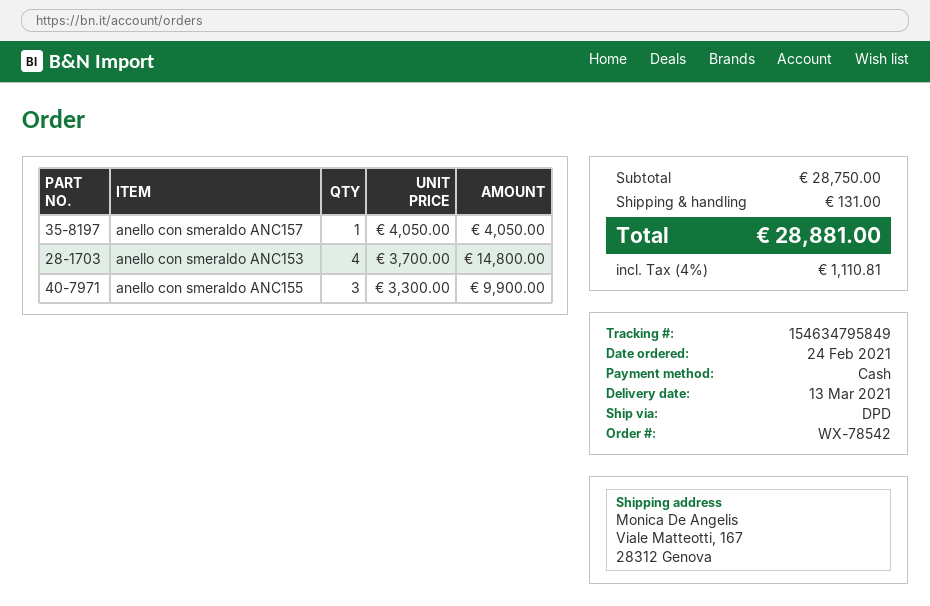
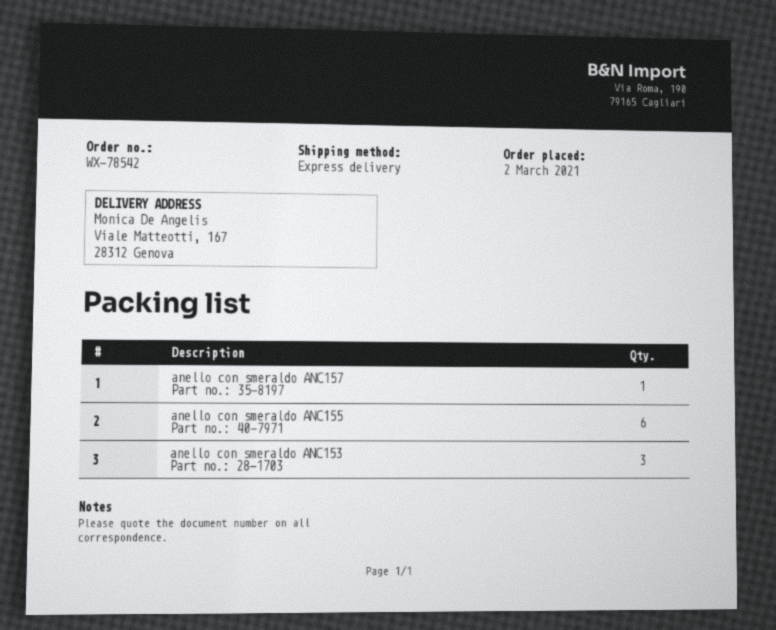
order date: 2021-02-24 -> 2021-03-02
shipping method: DPD -> express
anello con smeraldo ANC153: 4 -> 3
anello con smeraldo ANC155: 3 -> 6

